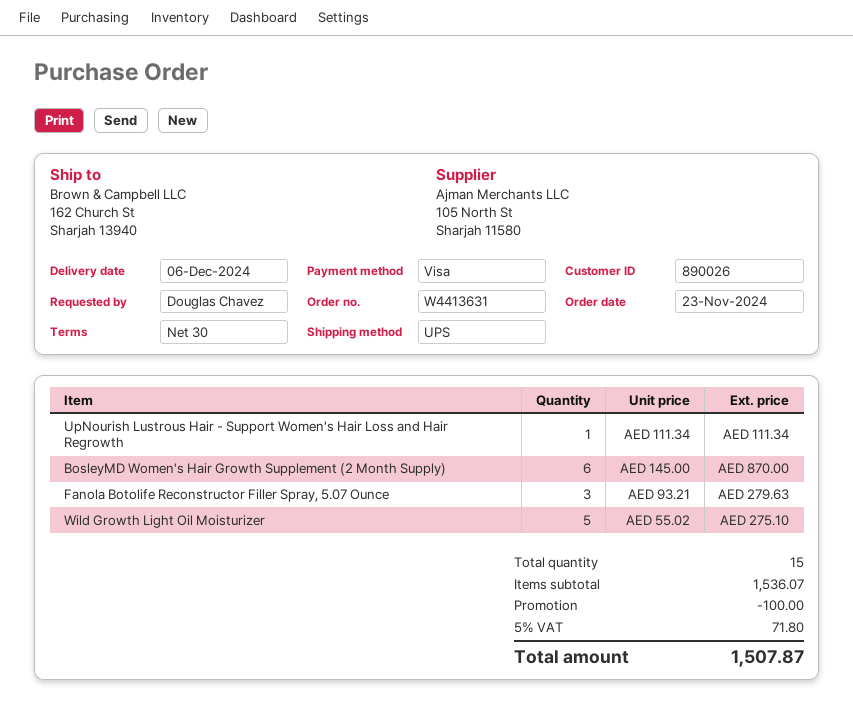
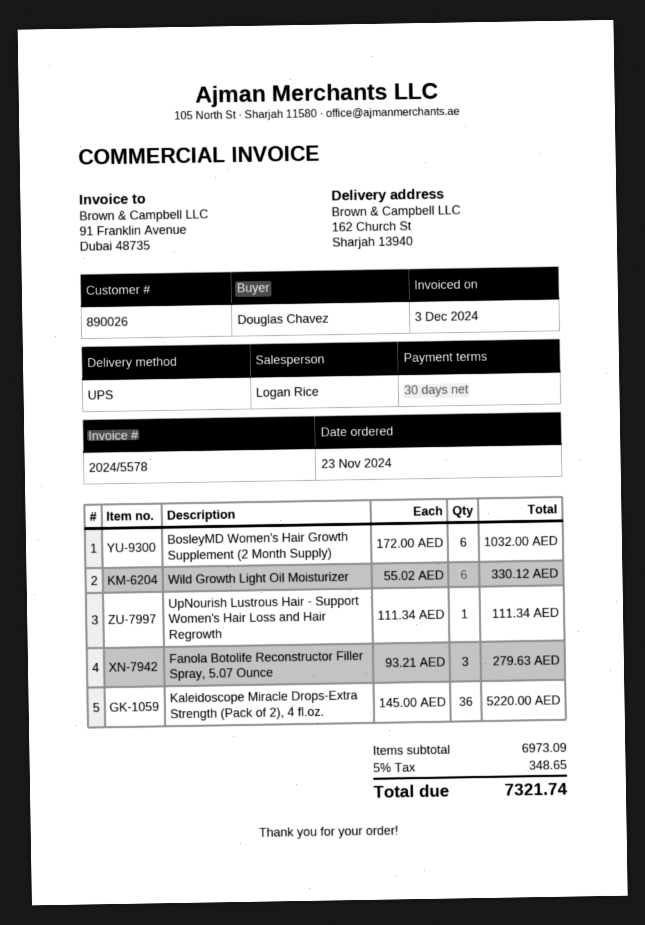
BosleyMD Women's Hair Growth Supplement (2 Month Supply): 6 x 145.00 = 870.00 -> 6 x 172.00 = 1032.00
Wild Growth Light Oil Moisturizer: 5 x 55.02 = 275.10 -> 6 x 55.02 = 330.12
Kaleidoscope Miracle Drops-Extra Strength (Pack of 2), 4 fl.oz.: none -> 36 x 145.00 = 5220.00
subtotal: 1536.07 -> 6973.09
discount: 100.00 -> none
tax: 5% = 71.80 -> 5% = 348.65
total: 1507.87 -> 7321.74

